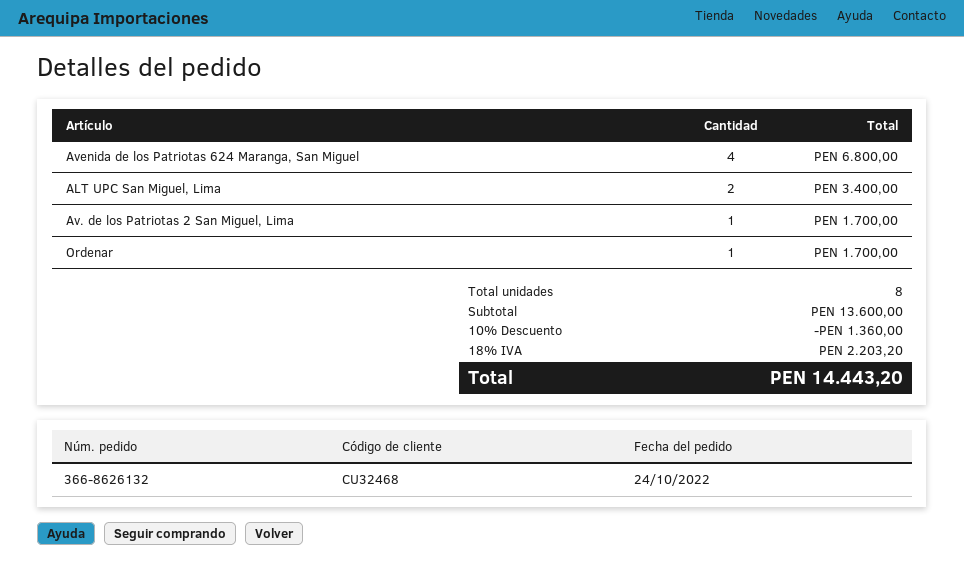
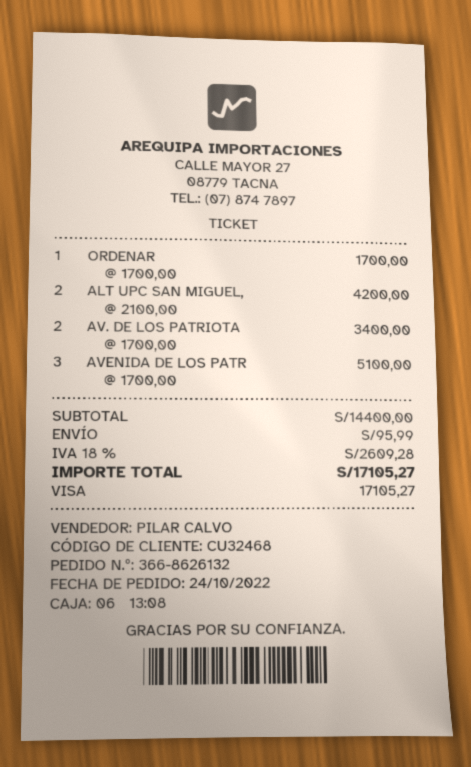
Avenida de los Patriotas 624 Maranga, San Miguel: 4 for 6800.00 -> 3 for 5100.00
ALT UPC San Miguel, Lima: 2 for 3400.00 -> 2 for 4200.00
Av. de los Patriotas 2 San Miguel, Lima: 1 for 1700.00 -> 2 for 3400.00
subtotal: 13600.00 -> 14400.00
discount: 10% = 1360.00 -> none
shipping: none -> 95.99
tax: 18% = 2203.20 -> 18% = 2609.28
total: 14443.20 -> 17105.27

